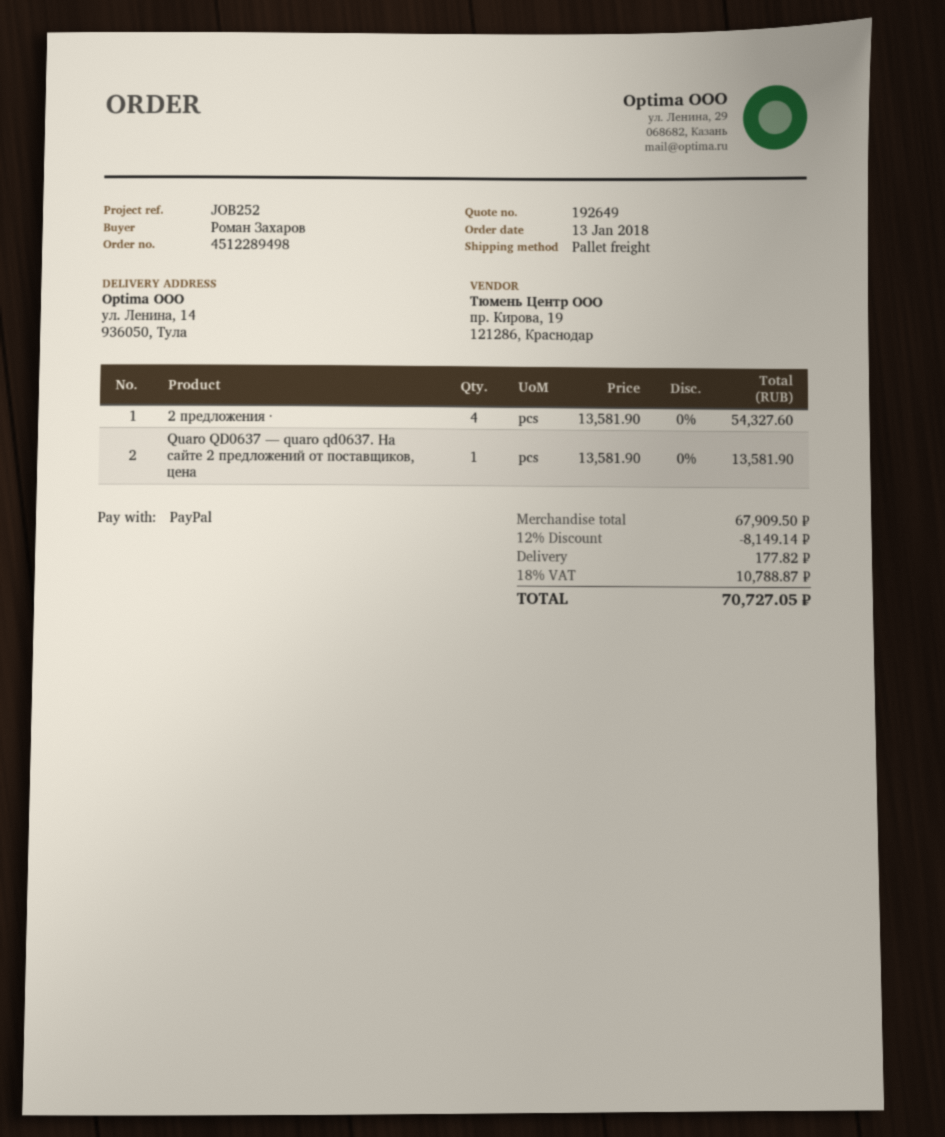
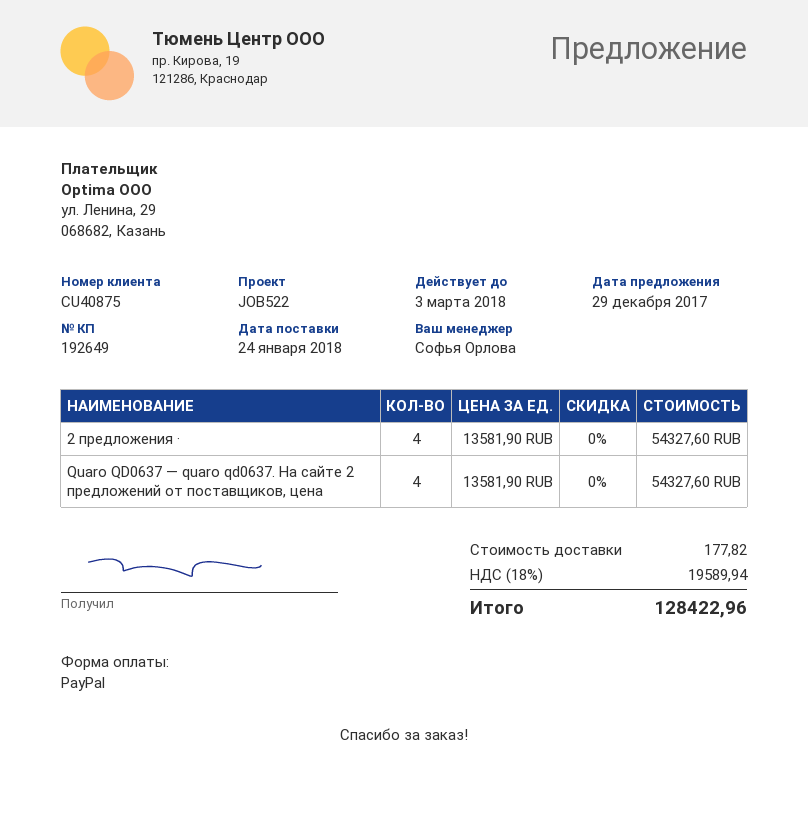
reference: JOB252 -> JOB522
Quaro QD0637 — quaro qd0637. На сайте 2 предложений от поставщиков, цена: 1 x 13581.90 = 13581.90 -> 4 x 13581.90 = 54327.60
discount: 12% = 8149.14 -> none
tax: 18% = 10788.87 -> 18% = 19589.94
total: 70727.05 -> 128422.96

